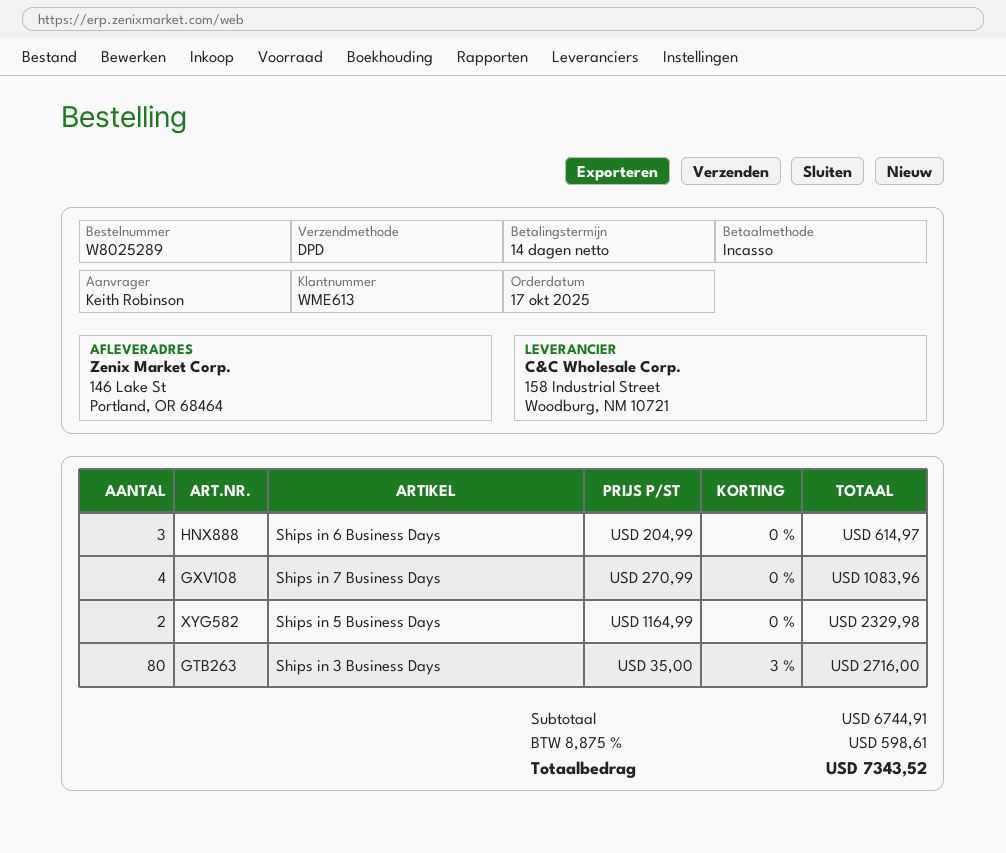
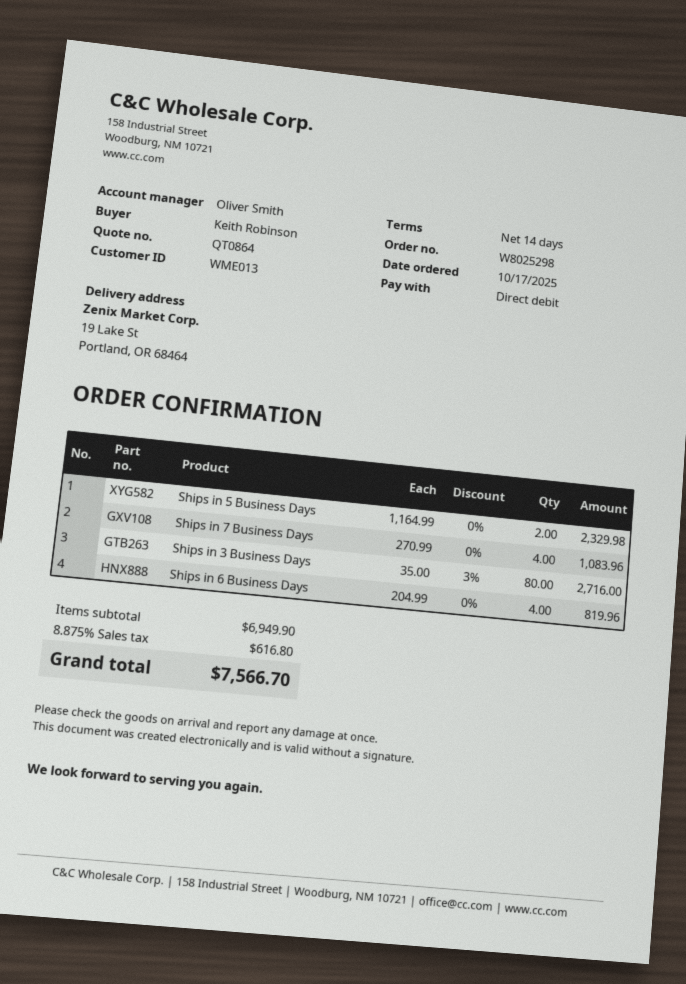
order number: W8025289 -> W8025298
customer number: WME613 -> WME013
ship to: 146 Lake St, Portland, OR 68464 -> 19 Lake St, Portland, OR 68464
Ships in 6 Business Days: 3 x 204.99 = 614.97 -> 4 x 204.99 = 819.96
subtotal: 6744.91 -> 6949.90
tax: 8.875% = 598.61 -> 8.875% = 616.80
total: 7343.52 -> 7566.70

